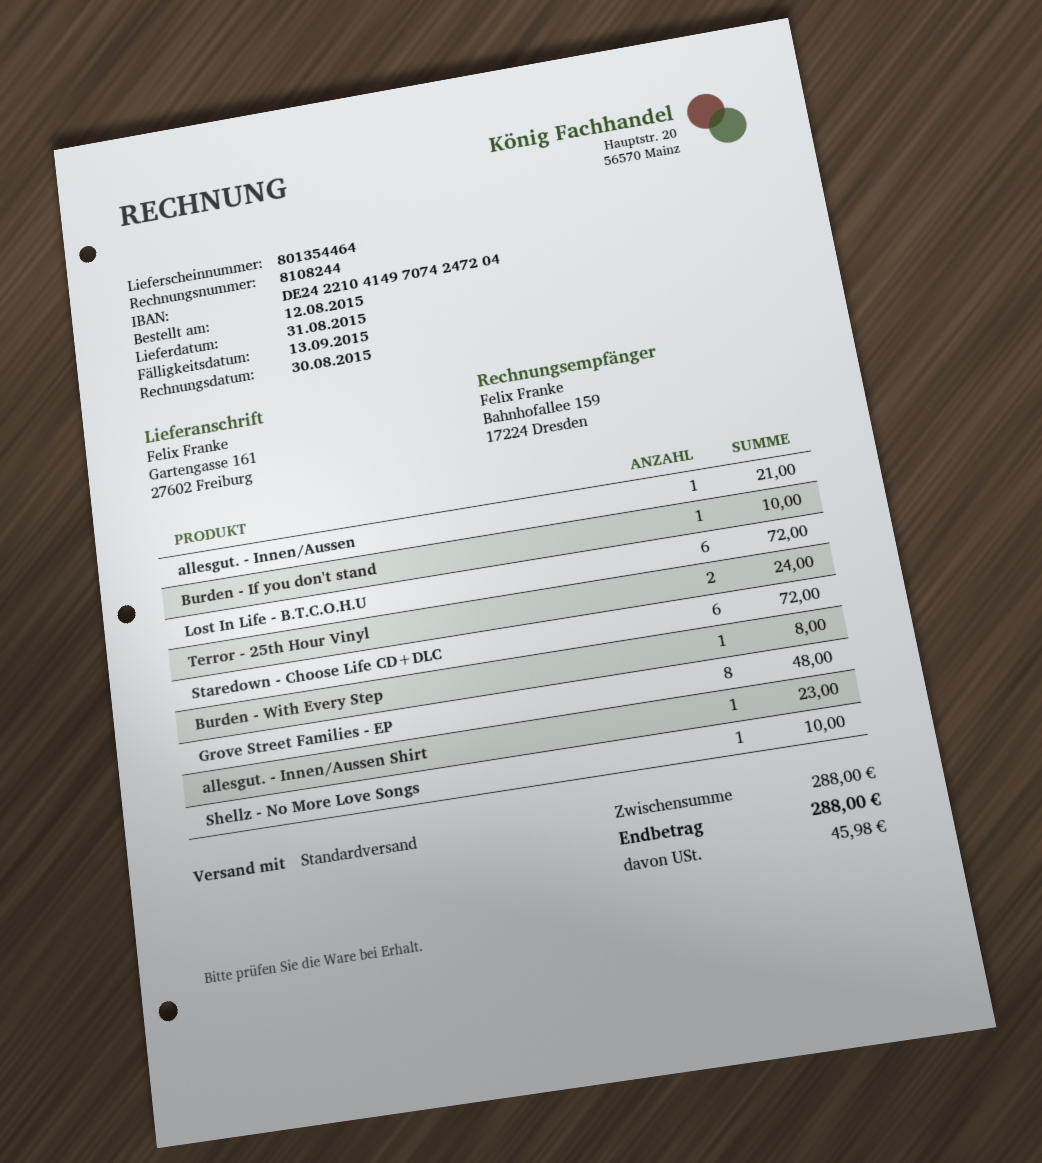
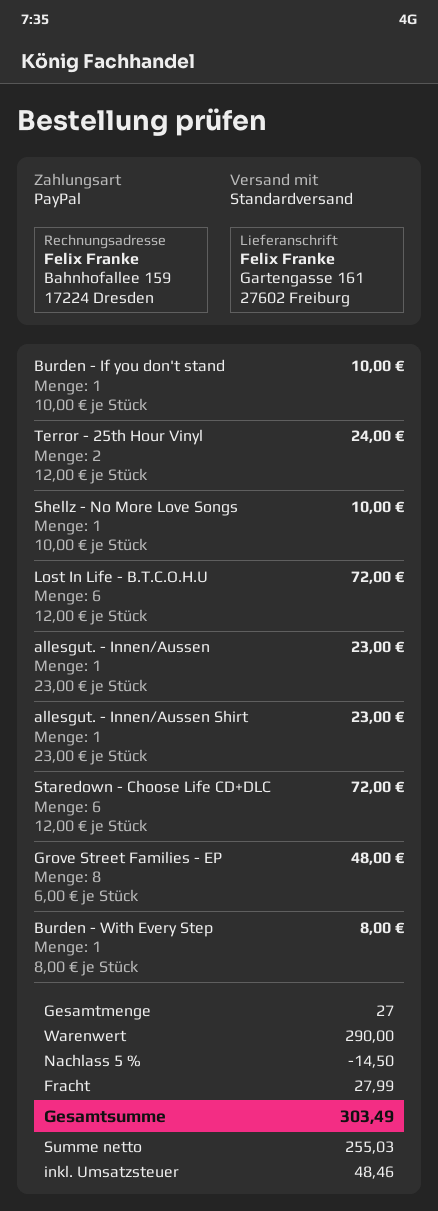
allesgut. - Innen/Aussen: 1 for 21.00 -> 1 for 23.00
subtotal: 288.00 -> 290.00
discount: none -> 5% = 14.50
shipping: none -> 27.99
tax: 45.98 -> 48.46
total: 288.00 -> 303.49

